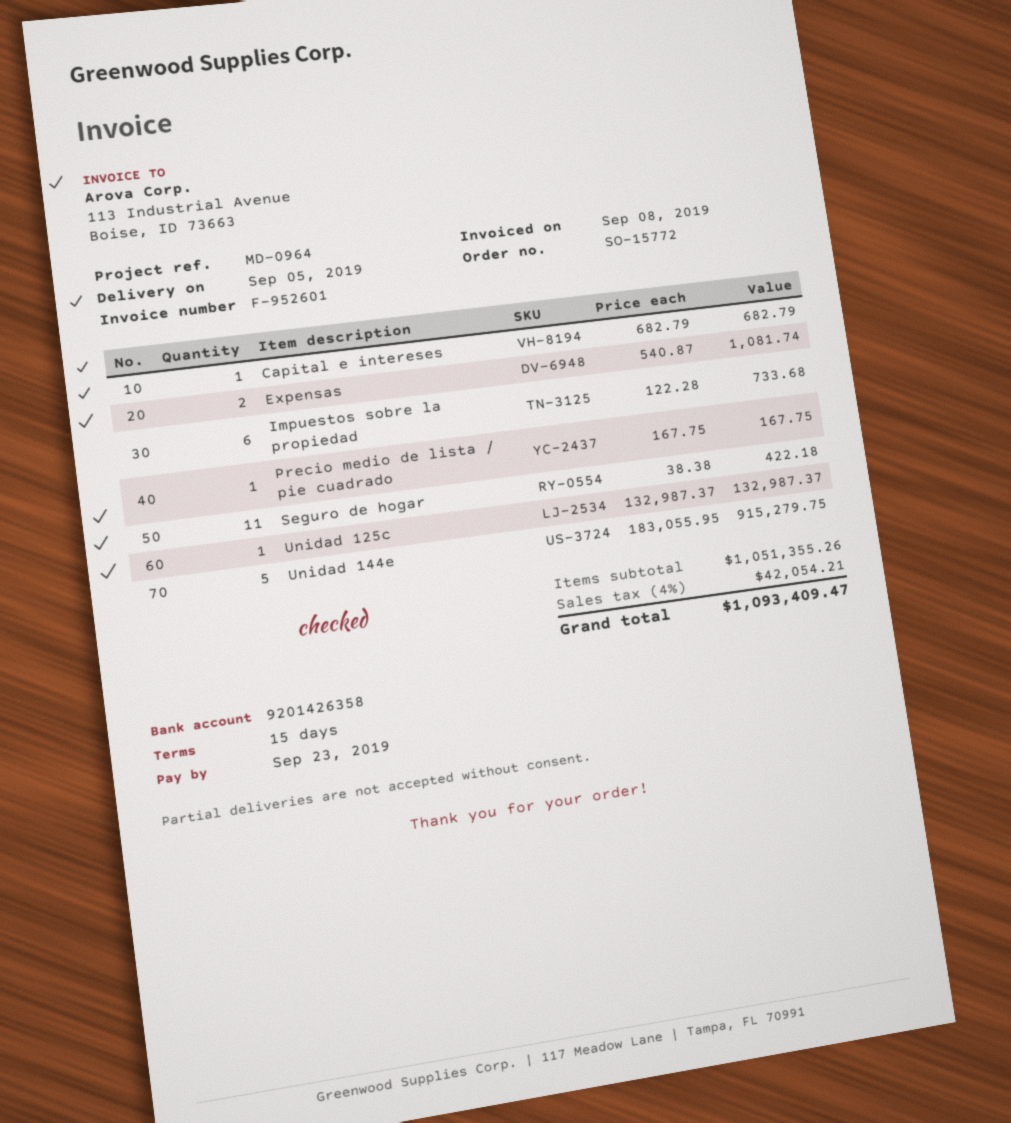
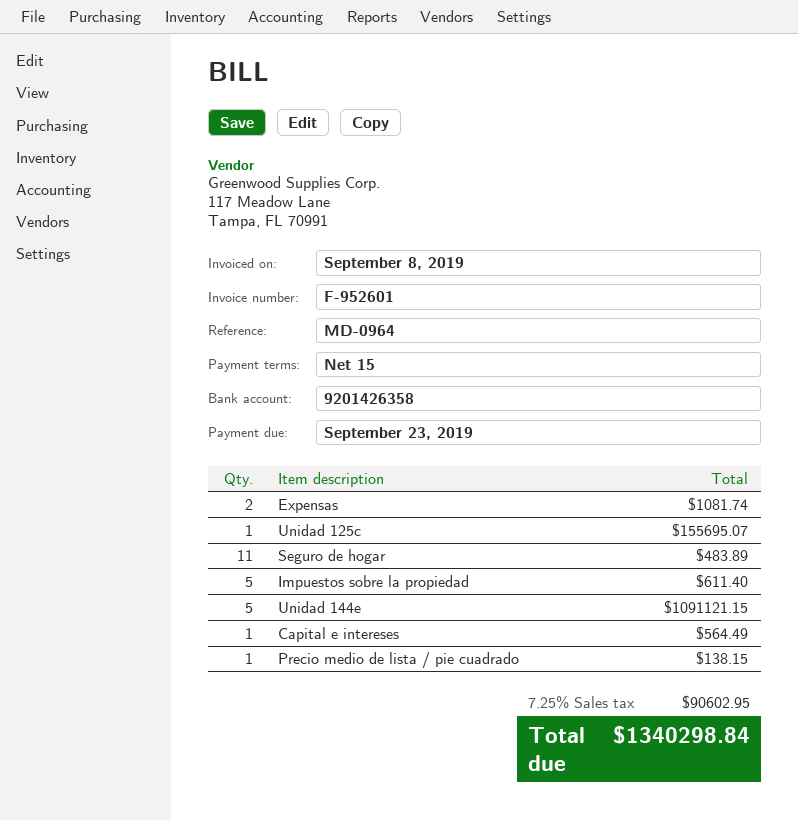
Capital e intereses: 1 for 682.79 -> 1 for 564.49
Impuestos sobre la propiedad: 6 for 733.68 -> 5 for 611.40
Precio medio de lista / pie cuadrado: 1 for 167.75 -> 1 for 138.15
Seguro de hogar: 11 for 422.18 -> 11 for 483.89
Unidad 125c: 1 for 132987.37 -> 1 for 155695.07
Unidad 144e: 5 for 915279.75 -> 5 for 1091121.15
tax: 4% = 42054.21 -> 7.25% = 90602.95
total: 1093409.47 -> 1340298.84

